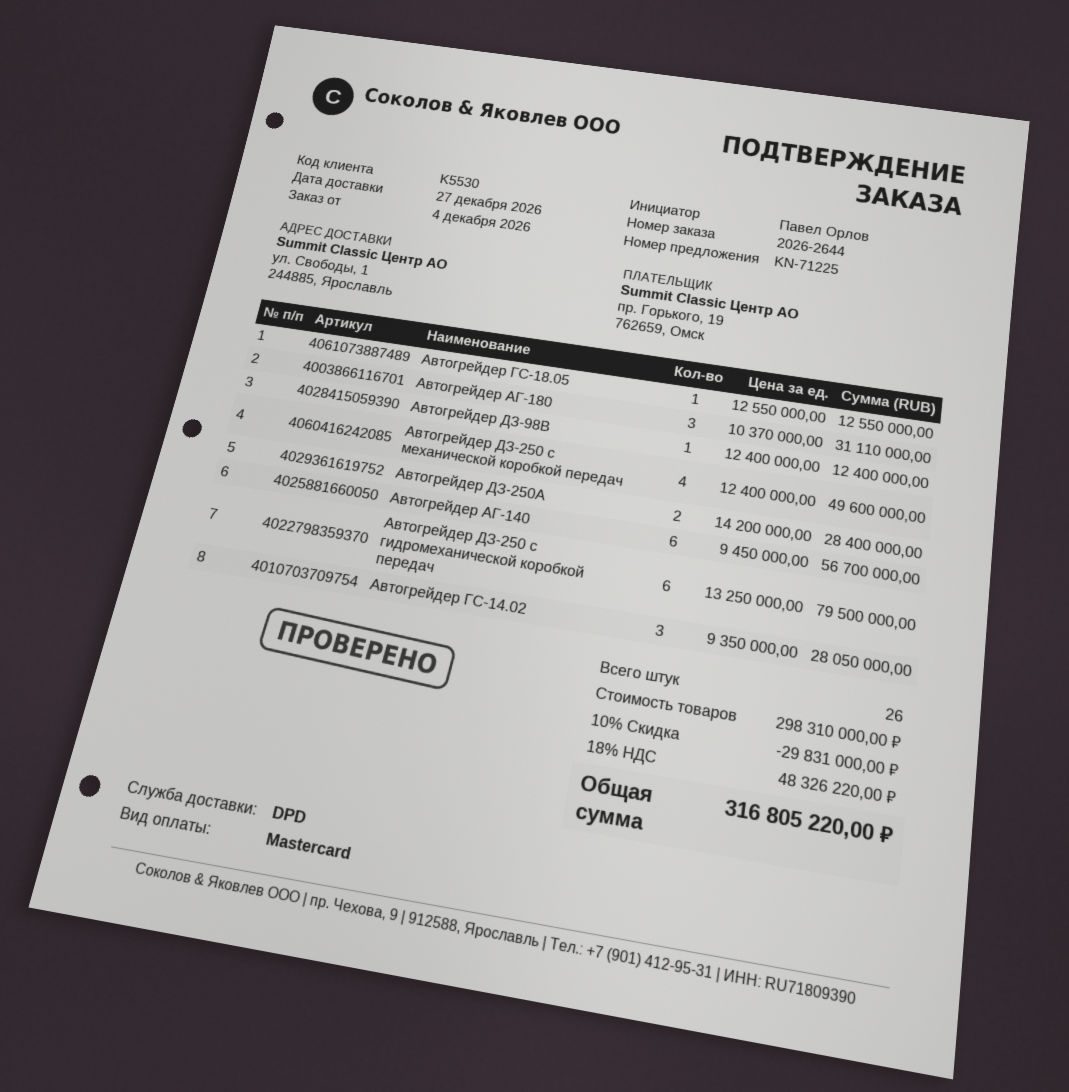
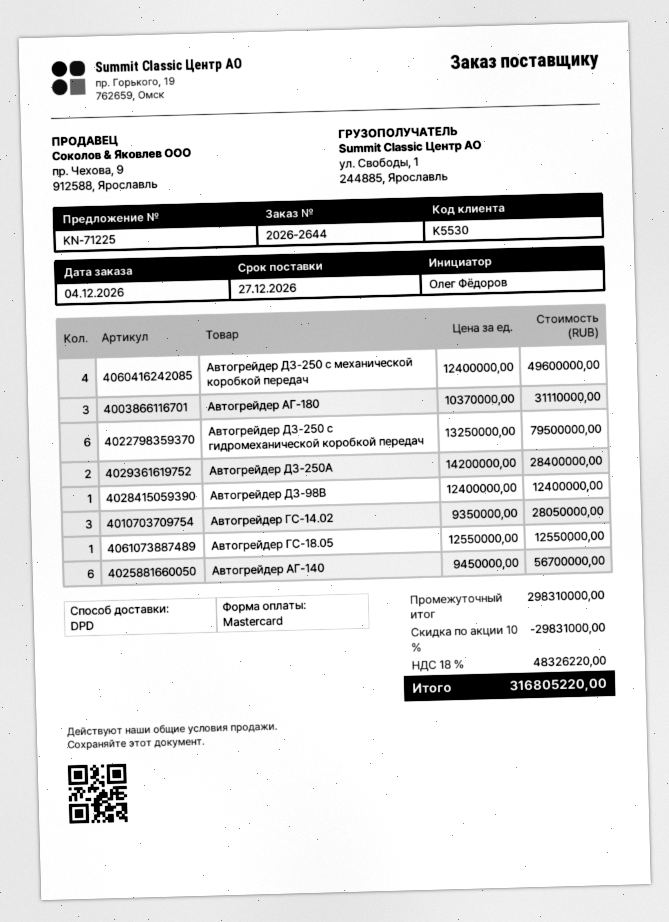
ordered by: Павел Орлов -> Олег Фёдоров

